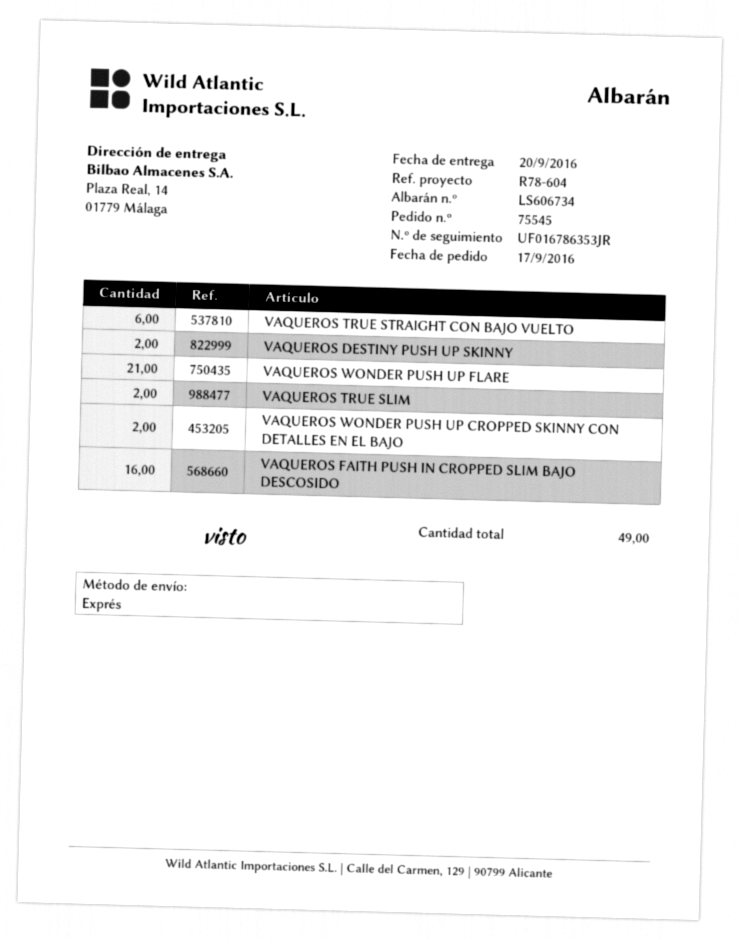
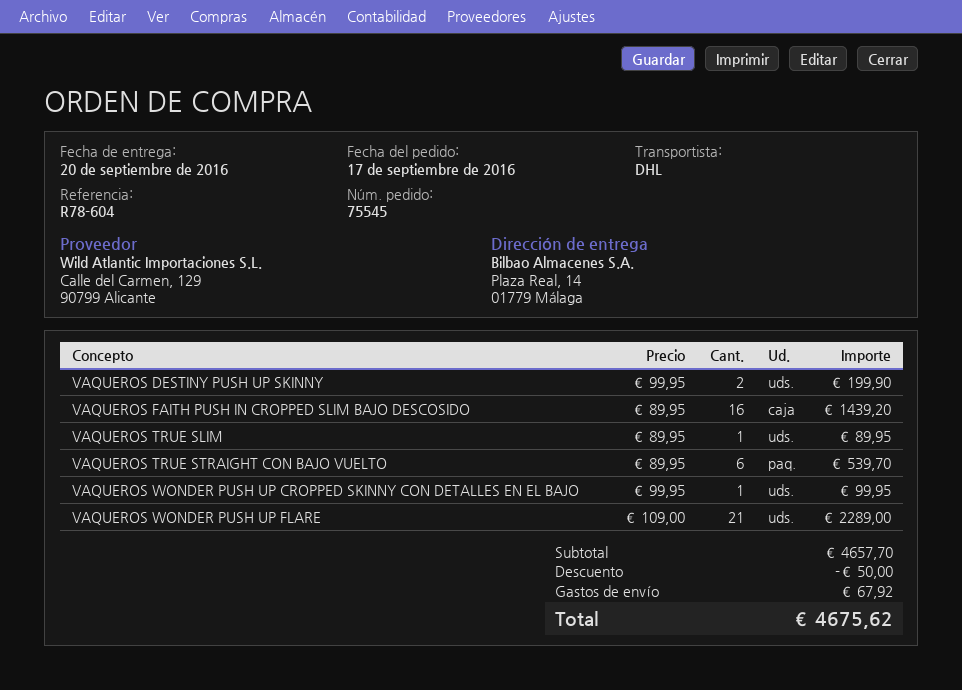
shipping method: express -> DHL
VAQUEROS TRUE SLIM: 2 -> 1
VAQUEROS WONDER PUSH UP CROPPED SKINNY CON DETALLES EN EL BAJO: 2 -> 1

